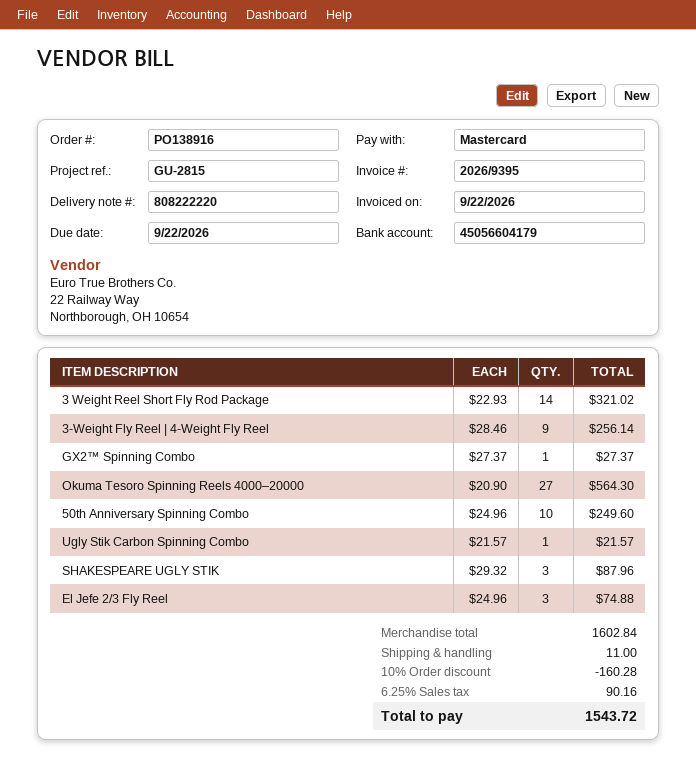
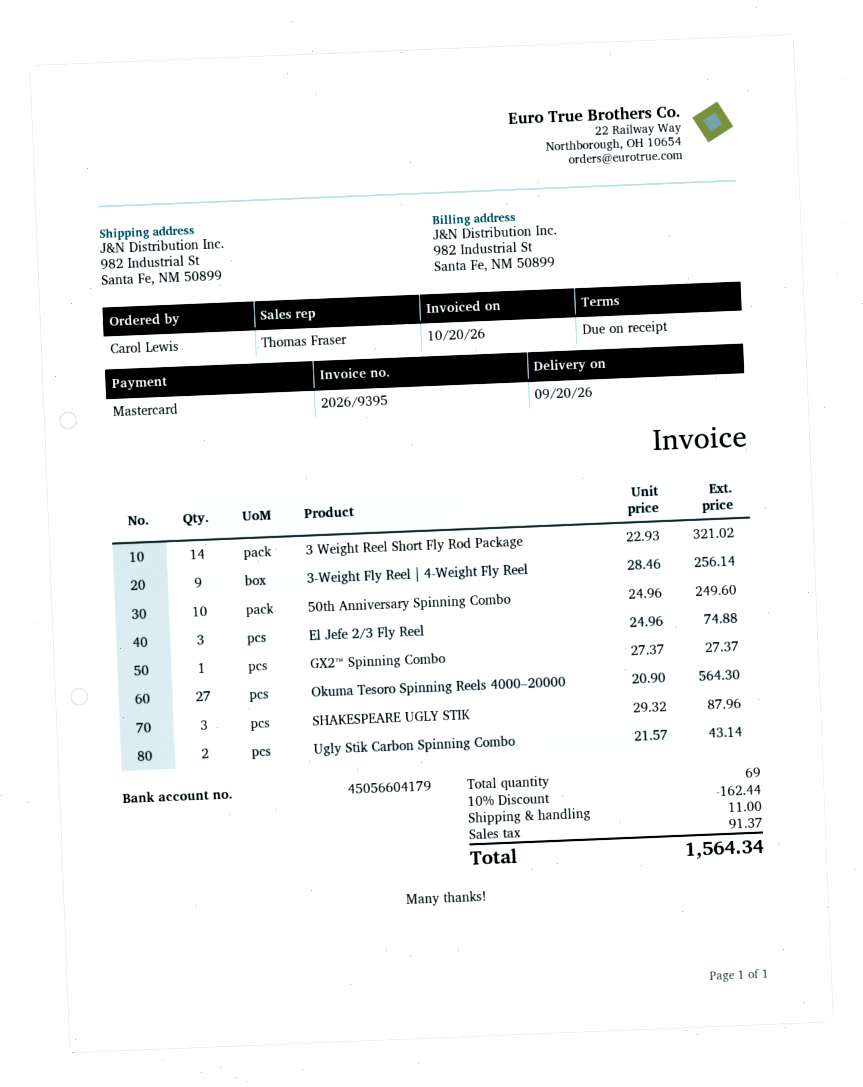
invoice date: 2026-09-22 -> 2026-10-20
Ugly Stik Carbon Spinning Combo: 1 x 21.57 = 21.57 -> 2 x 21.57 = 43.14
discount: 10% = 160.28 -> 10% = 162.44
tax: 90.16 -> 91.37
total: 1543.72 -> 1564.34

